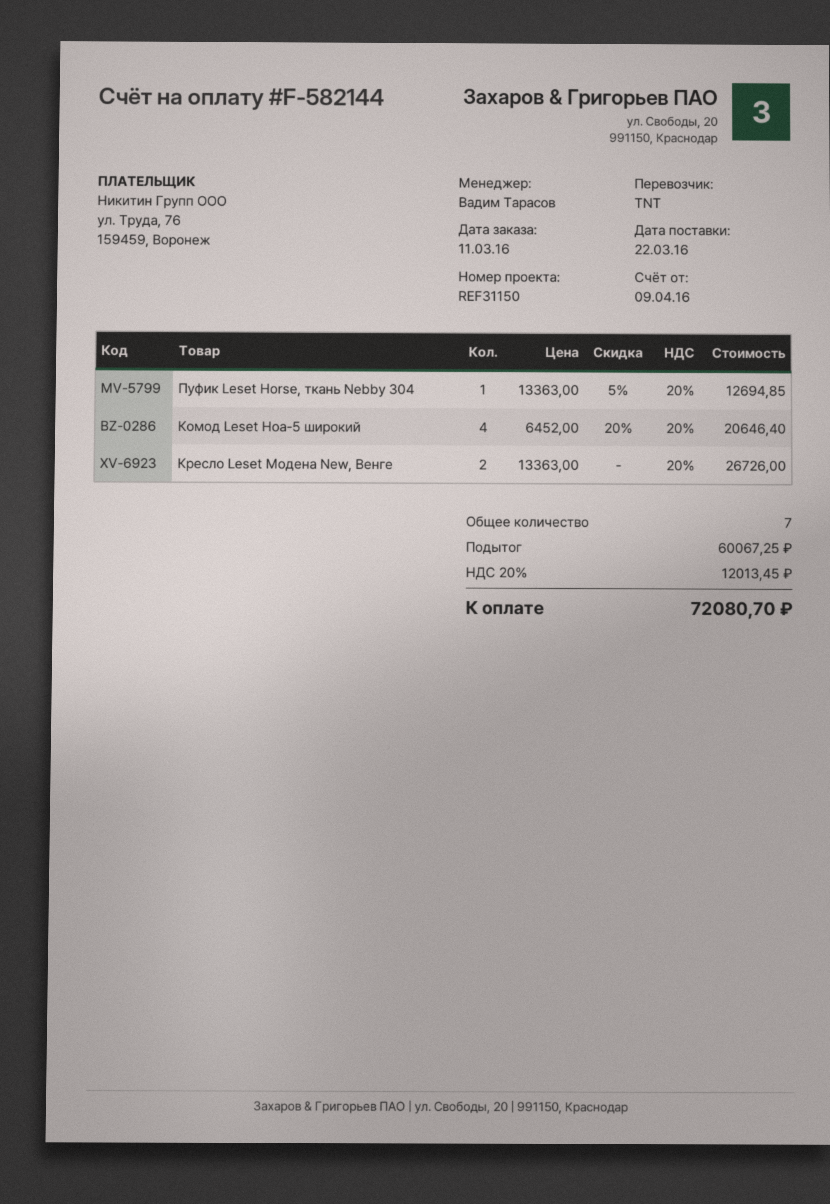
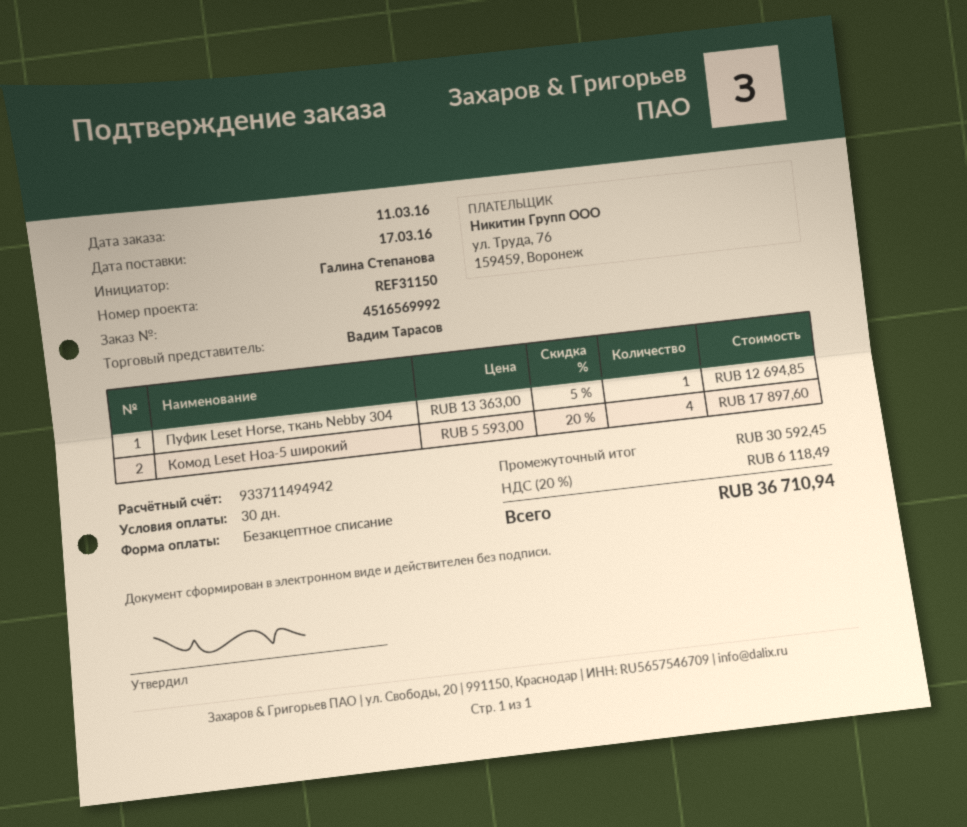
delivery date: 2016-03-22 -> 2016-03-17
Комод Leset Ноа-5 широкий: 4 x 6452.00 - 20% = 20646.40 -> 4 x 5593.00 - 20% = 17897.60
Кресло Leset Модена New, Венге: 2 x 13363.00 = 26726.00 -> none
subtotal: 60067.25 -> 30592.45
tax: 20% = 12013.45 -> 20% = 6118.49
total: 72080.70 -> 36710.94

